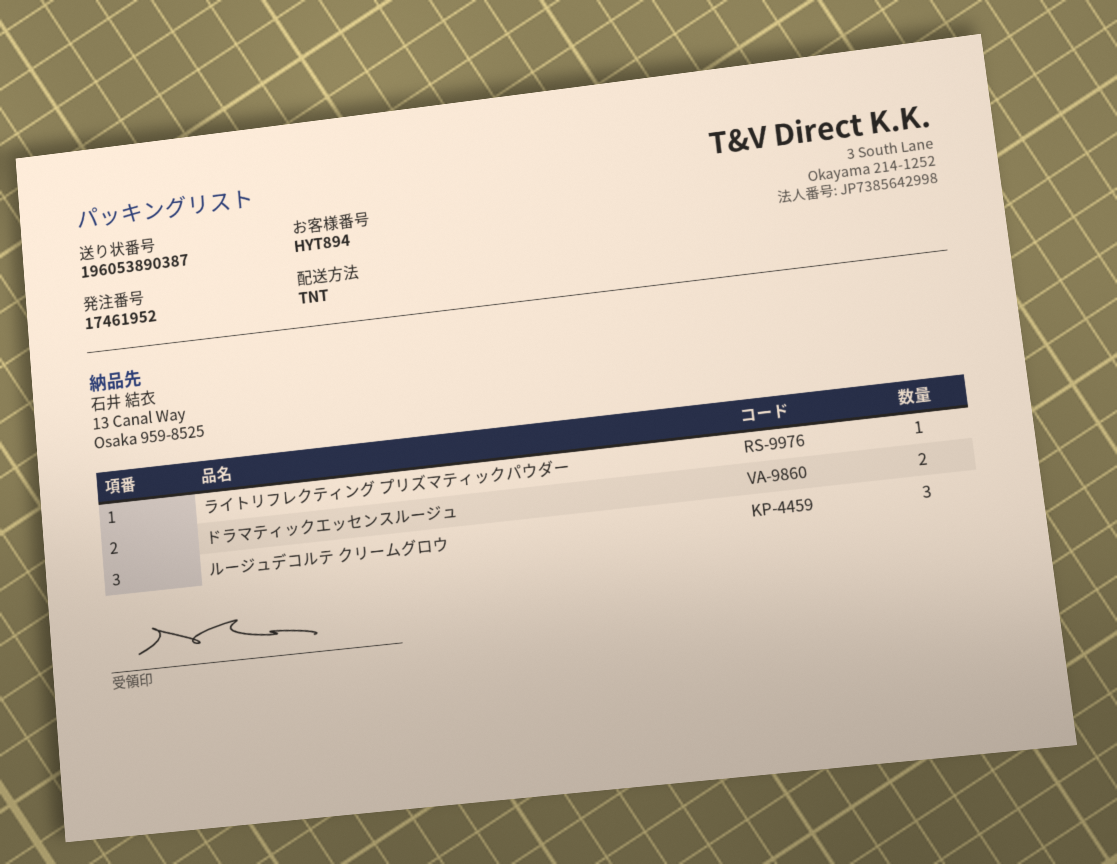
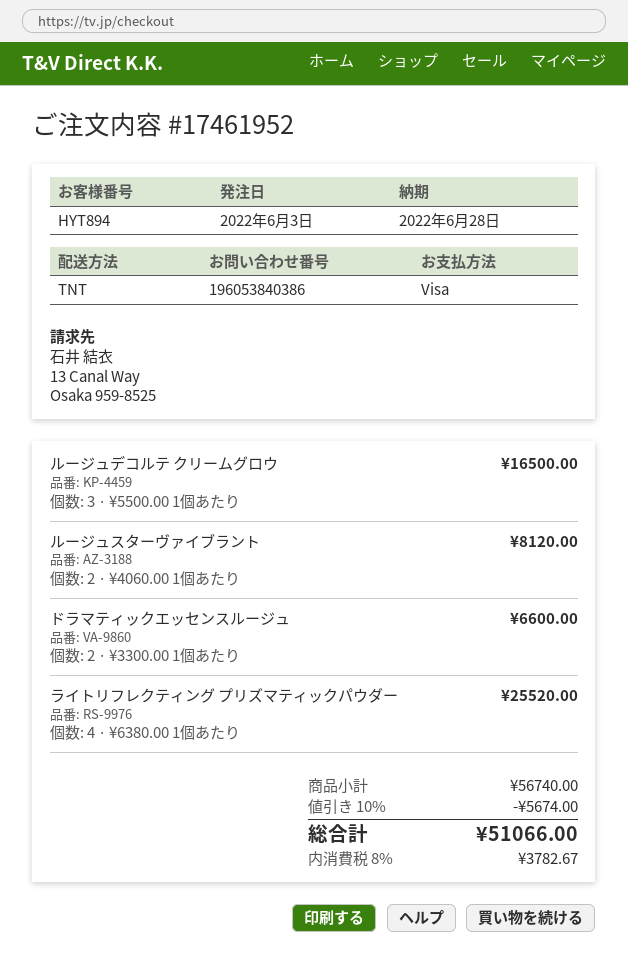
tracking number: 196053890387 -> 196053840386
ライトリフレクティング プリズマティックパウダー: 1 -> 4
ルージュスターヴァイブラント: none -> 2

